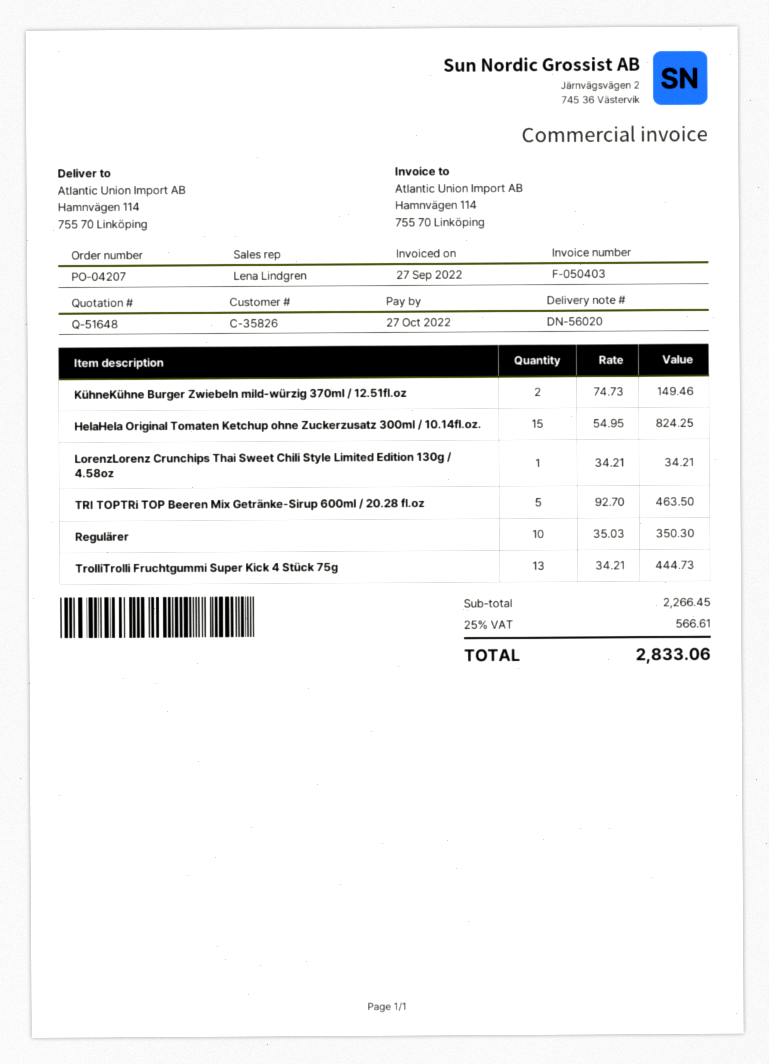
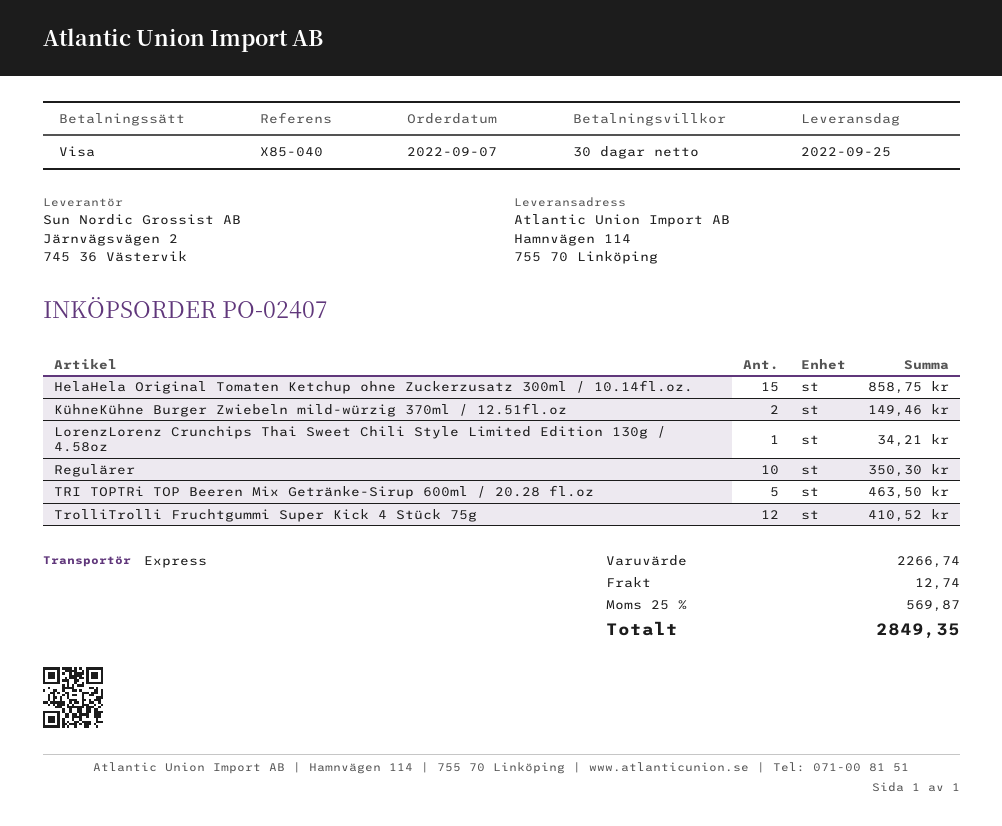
order number: PO-04207 -> PO-02407
HelaHela Original Tomaten Ketchup ohne Zuckerzusatz 300ml / 10.14fl.oz.: 15 for 824.25 -> 15 for 858.75
TrolliTrolli Fruchtgummi Super Kick 4 Stück 75g: 13 for 444.73 -> 12 for 410.52
subtotal: 2266.45 -> 2266.74
shipping: none -> 12.74
tax: 25% = 566.61 -> 25% = 569.87
total: 2833.06 -> 2849.35

